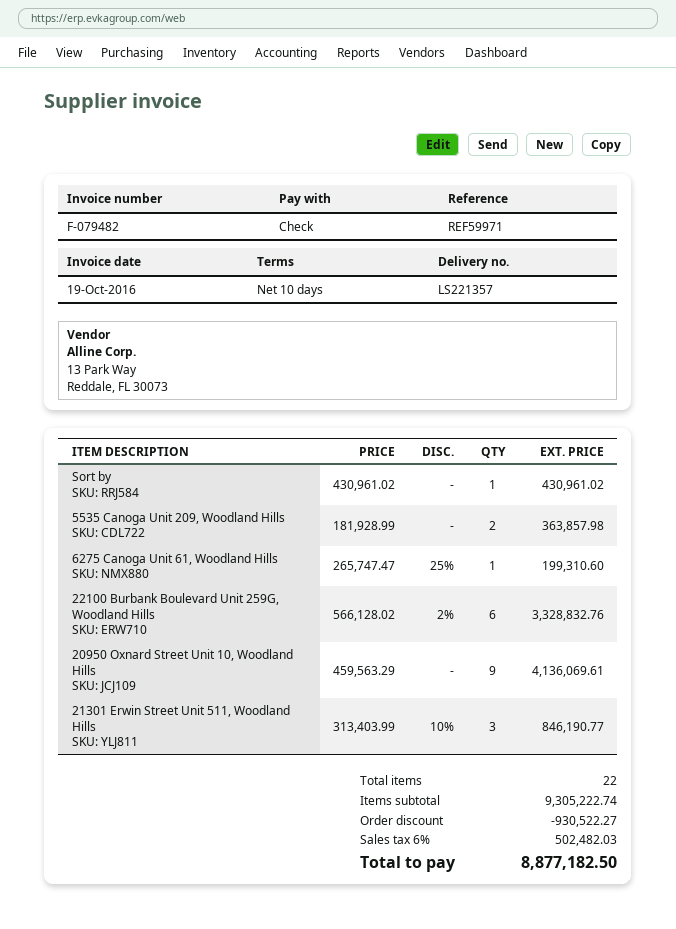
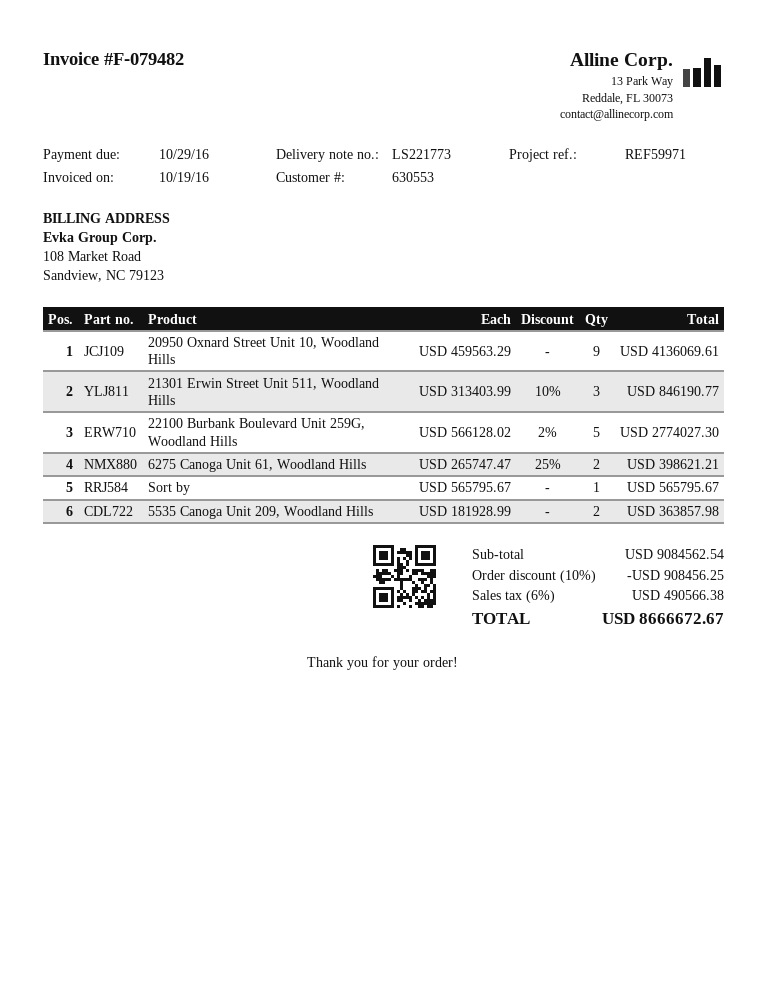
delivery note number: LS221357 -> LS221773
Sort by: 1 x 430961.02 = 430961.02 -> 1 x 565795.67 = 565795.67
6275 Canoga Unit 61, Woodland Hills: 1 x 265747.47 - 25% = 199310.60 -> 2 x 265747.47 - 25% = 398621.21
22100 Burbank Boulevard Unit 259G, Woodland Hills: 6 x 566128.02 - 2% = 3328832.76 -> 5 x 566128.02 - 2% = 2774027.30
subtotal: 9305222.74 -> 9084562.54
discount: 930522.27 -> 908456.25
tax: 6% = 502482.03 -> 6% = 490566.38
total: 8877182.50 -> 8666672.67

